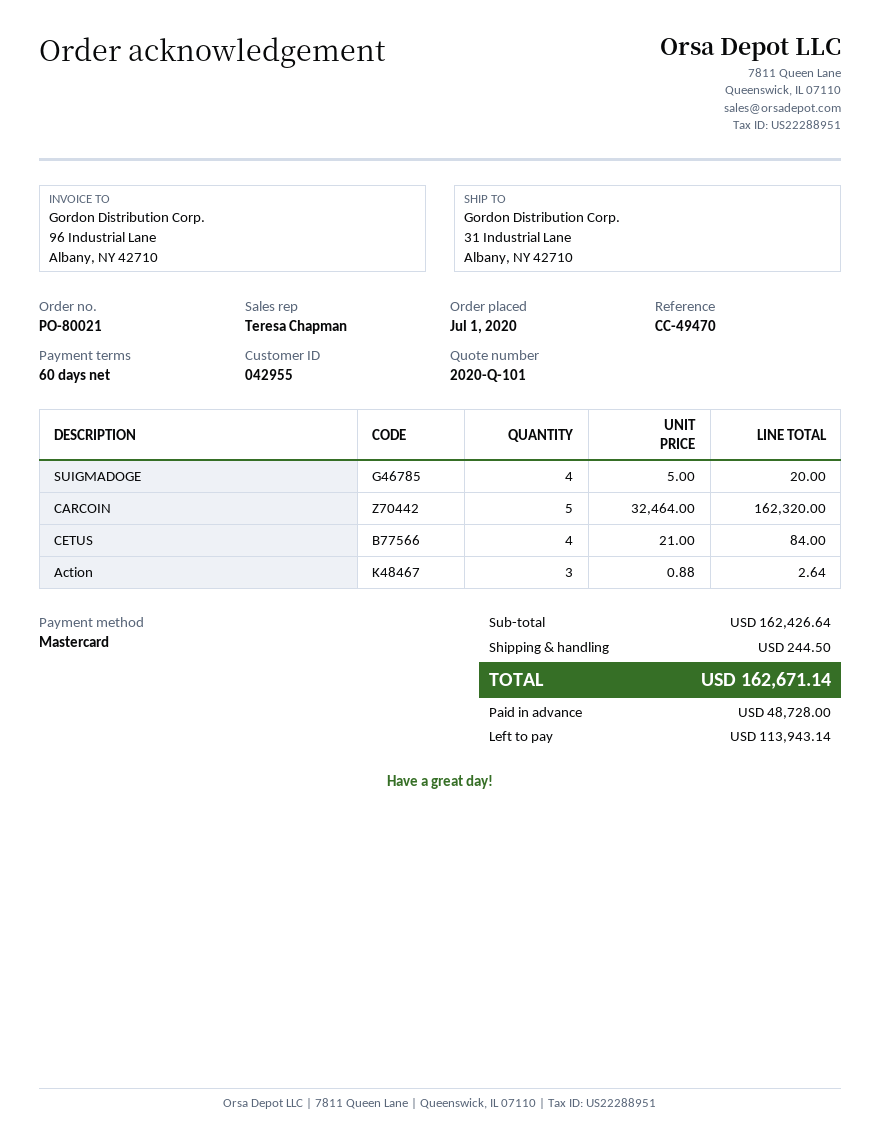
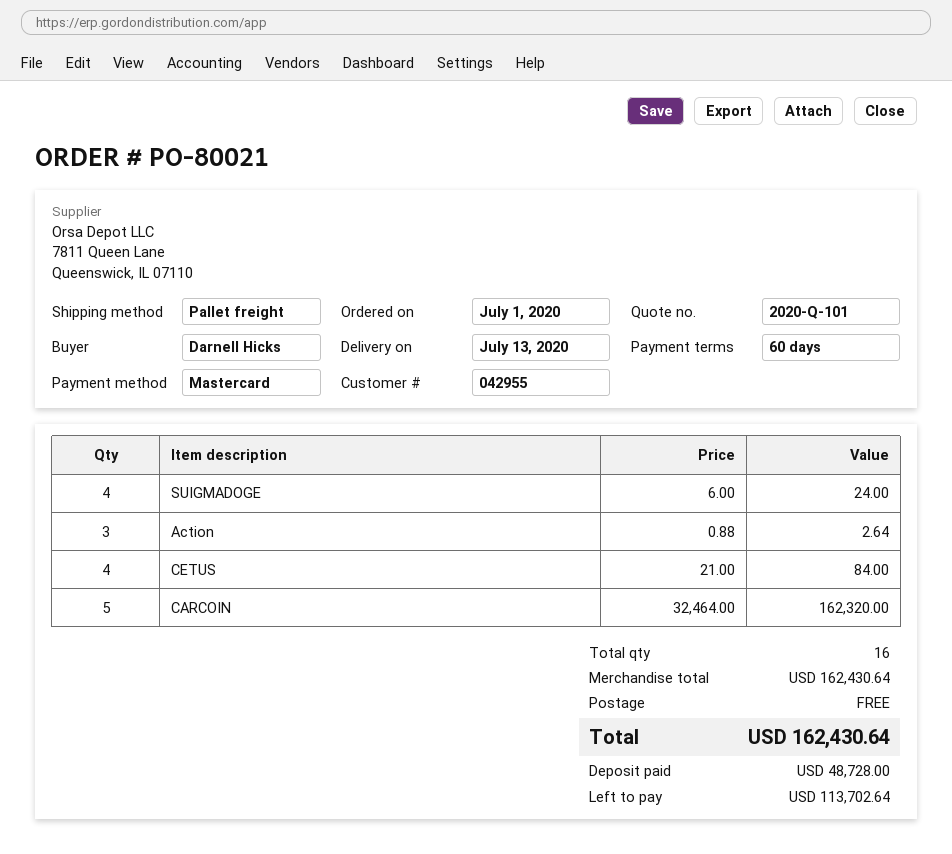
SUIGMADOGE: 4 x 5.00 = 20.00 -> 4 x 6.00 = 24.00
subtotal: 162426.64 -> 162430.64
shipping: 244.50 -> 0.00
total: 162671.14 -> 162430.64
balance: 113943.14 -> 113702.64

